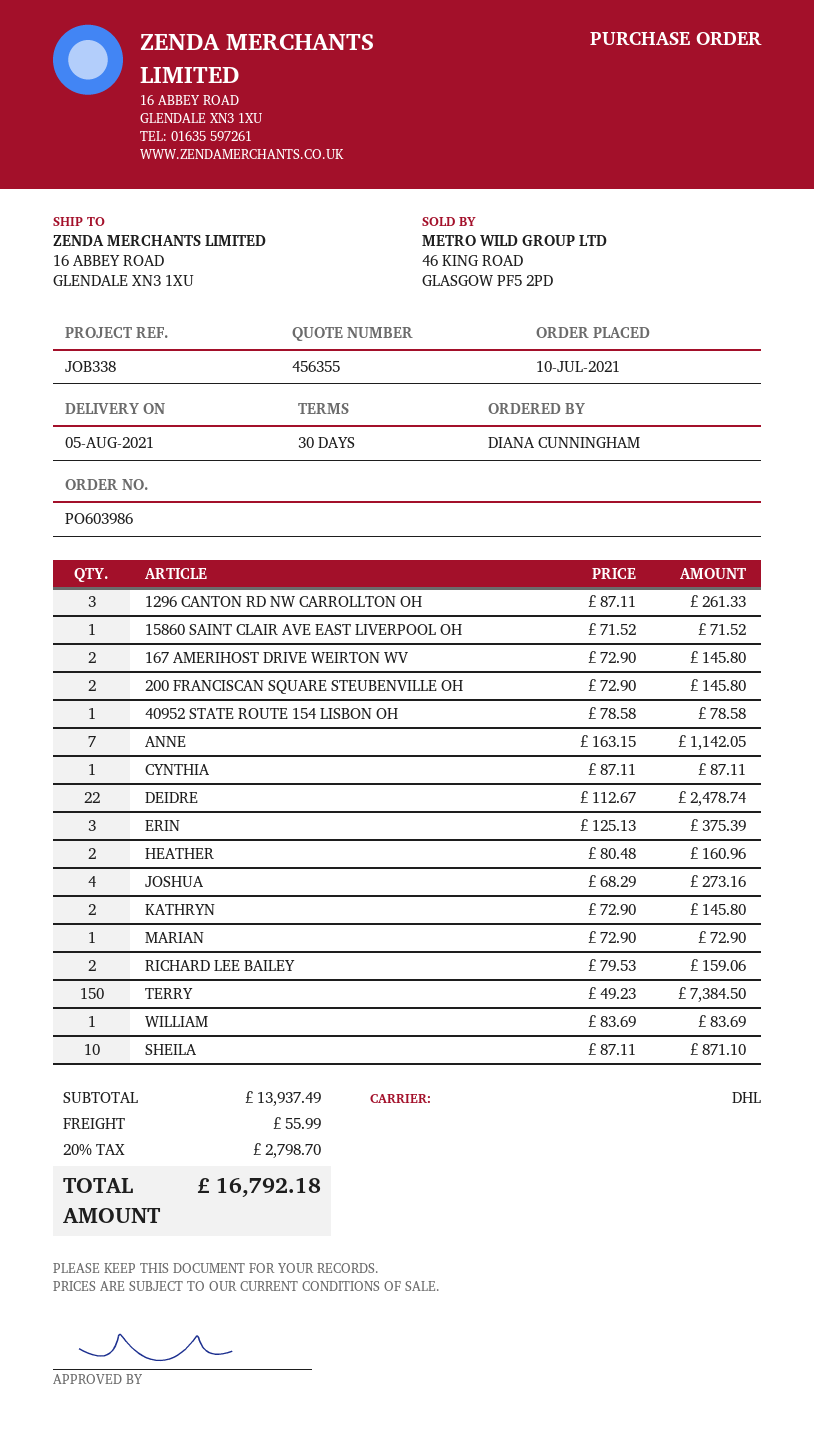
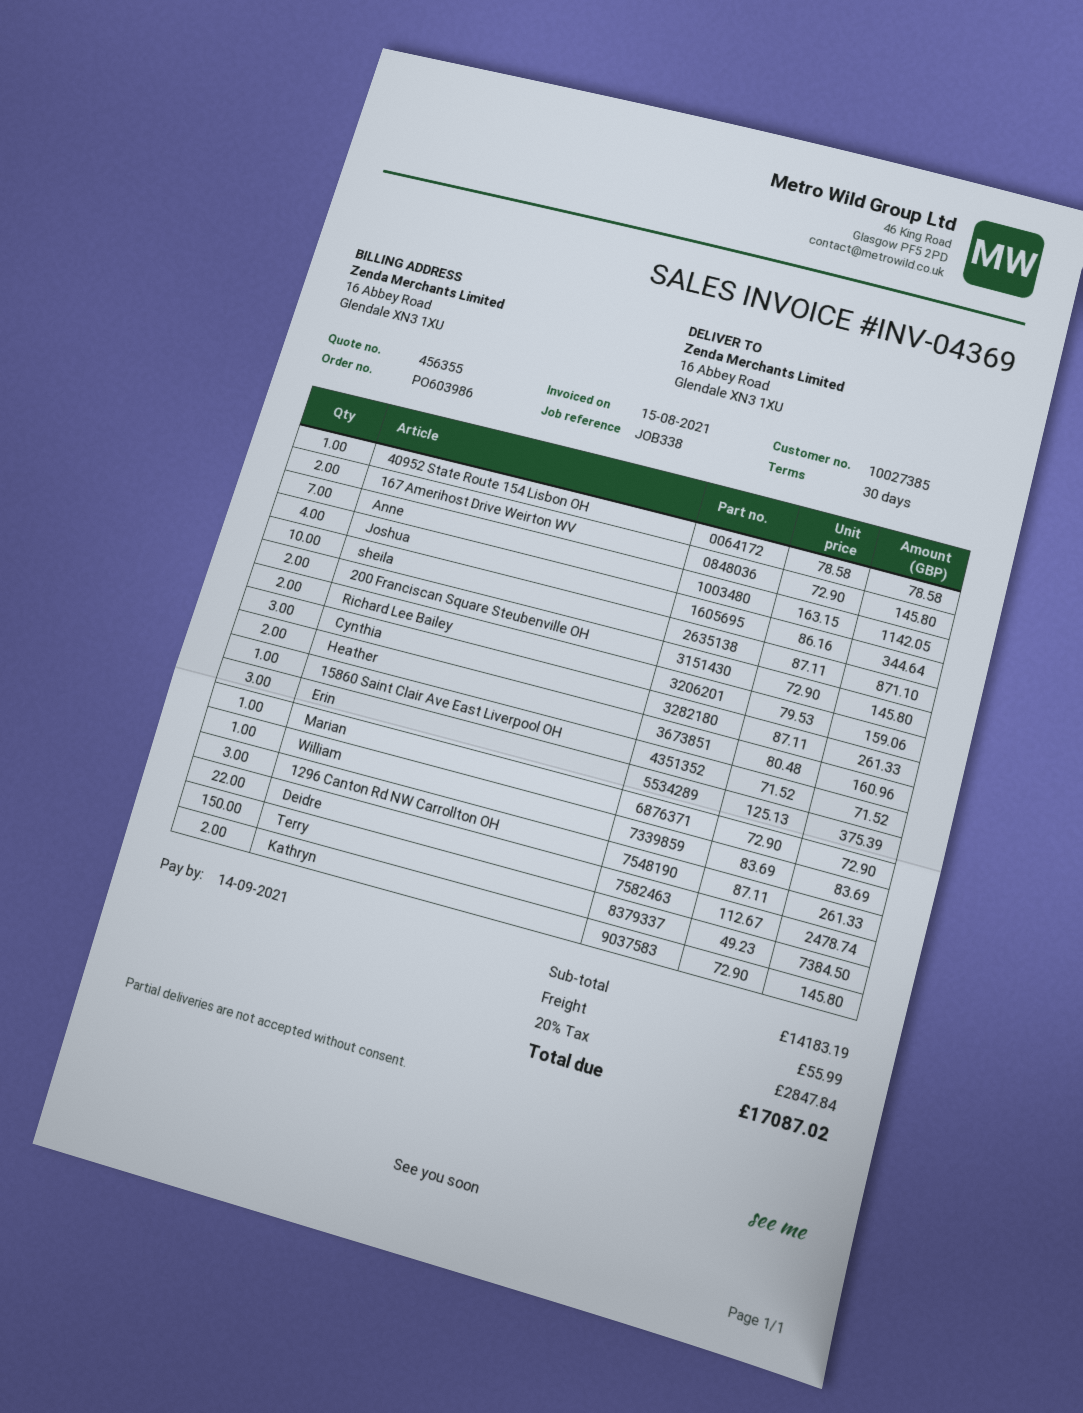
CYNTHIA: 1 x 87.11 = 87.11 -> 3 x 87.11 = 261.33
JOSHUA: 4 x 68.29 = 273.16 -> 4 x 86.16 = 344.64
subtotal: 13937.49 -> 14183.19
tax: 20% = 2798.70 -> 20% = 2847.84
total: 16792.18 -> 17087.02

